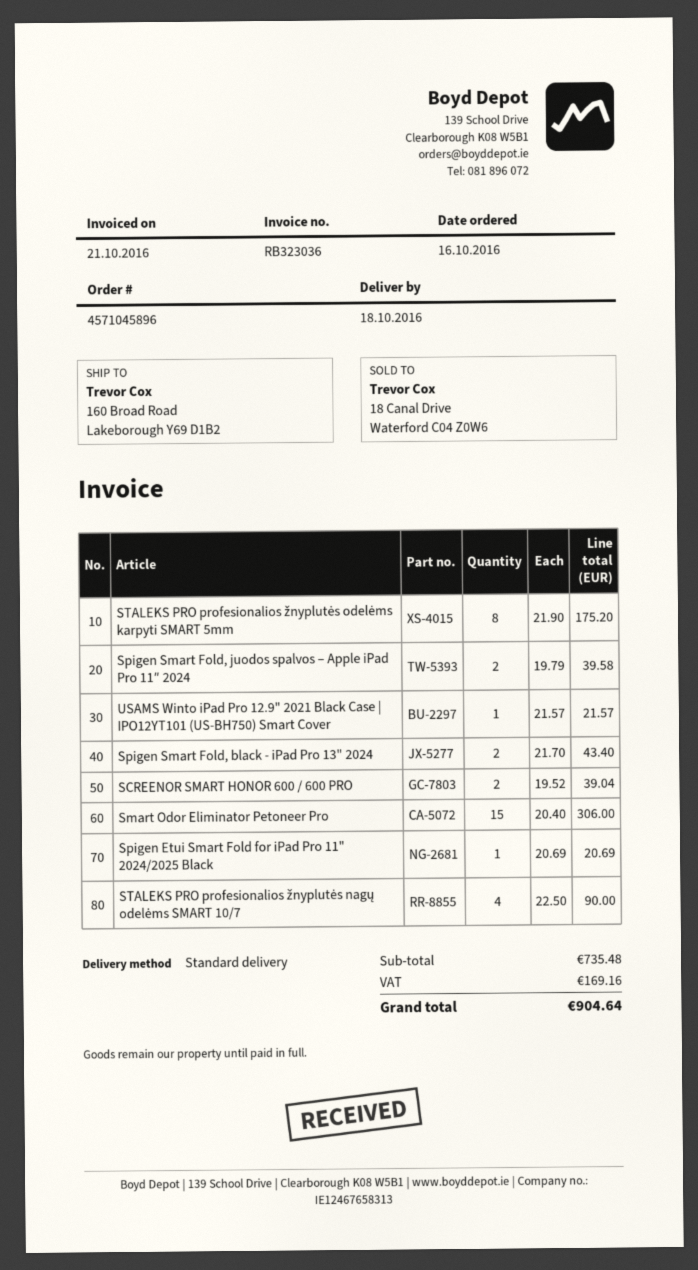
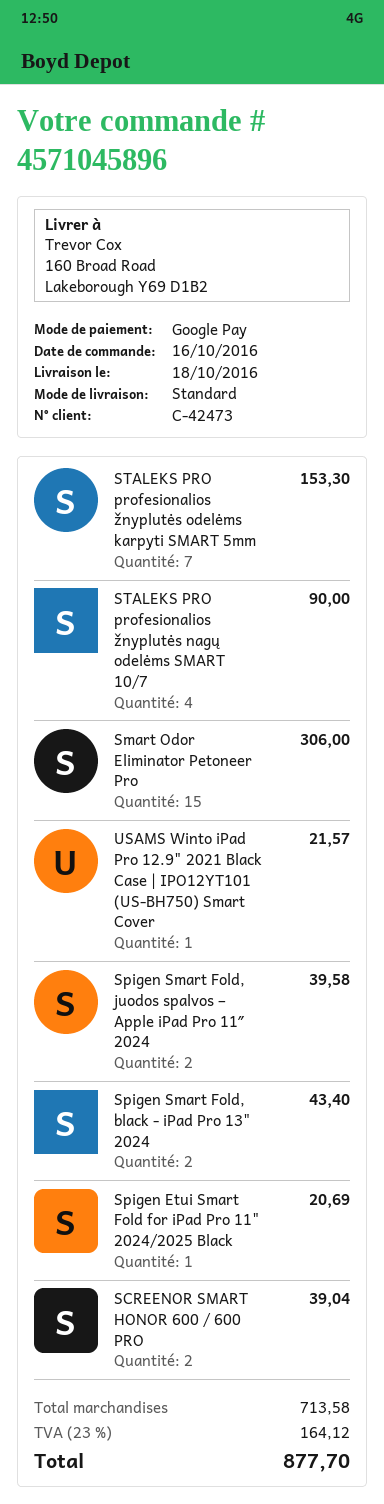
STALEKS PRO profesionalios žnyplutės odelėms karpyti SMART 5mm: 8 for 175.20 -> 7 for 153.30
subtotal: 735.48 -> 713.58
tax: 169.16 -> 164.12
total: 904.64 -> 877.70

